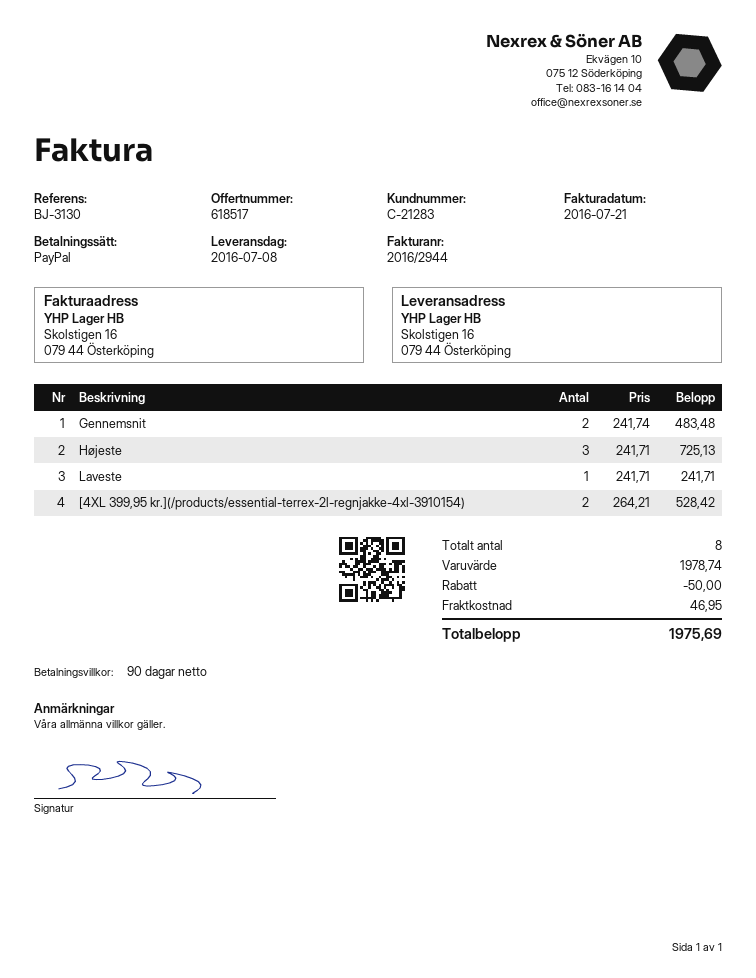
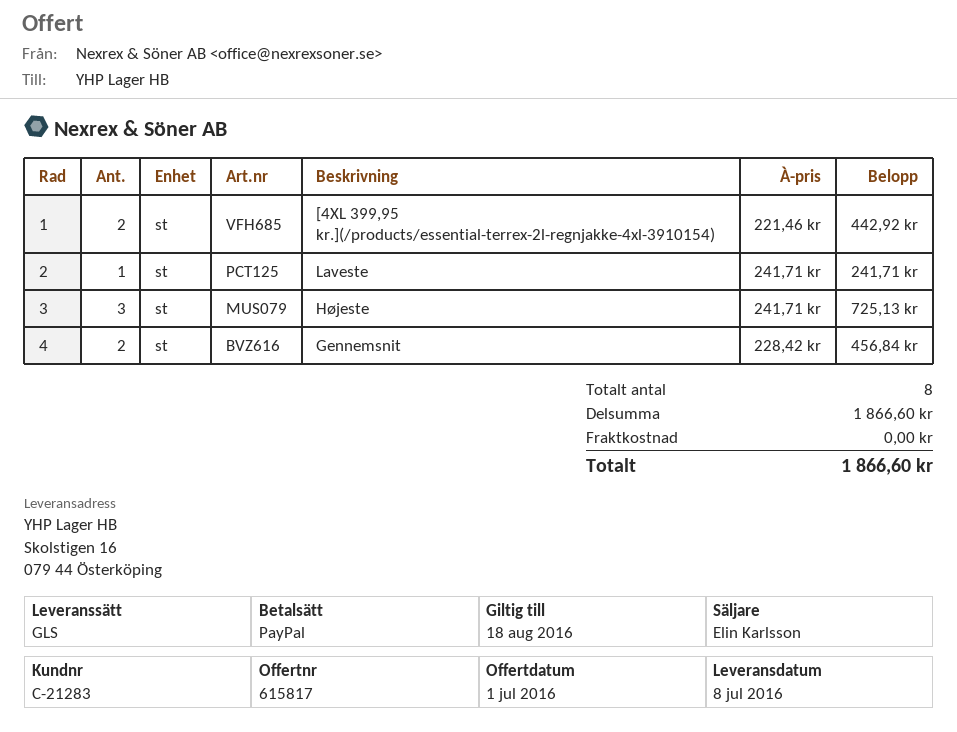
quote number: 618517 -> 615817
Gennemsnit: 2 x 241.74 = 483.48 -> 2 x 228.42 = 456.84
[4XL 399,95 kr.](/products/essential-terrex-2l-regnjakke-4xl-3910154): 2 x 264.21 = 528.42 -> 2 x 221.46 = 442.92
subtotal: 1978.74 -> 1866.60
discount: 50.00 -> none
shipping: 46.95 -> 0.00
total: 1975.69 -> 1866.60

